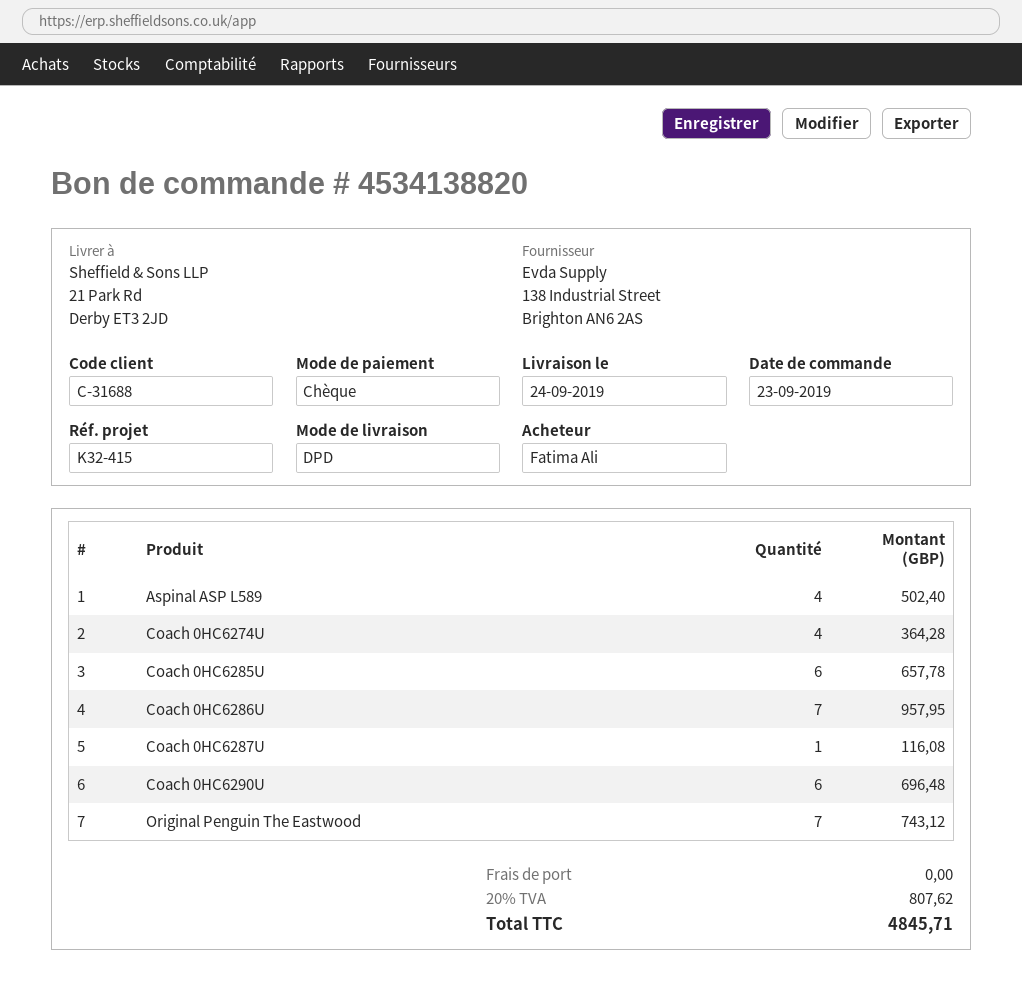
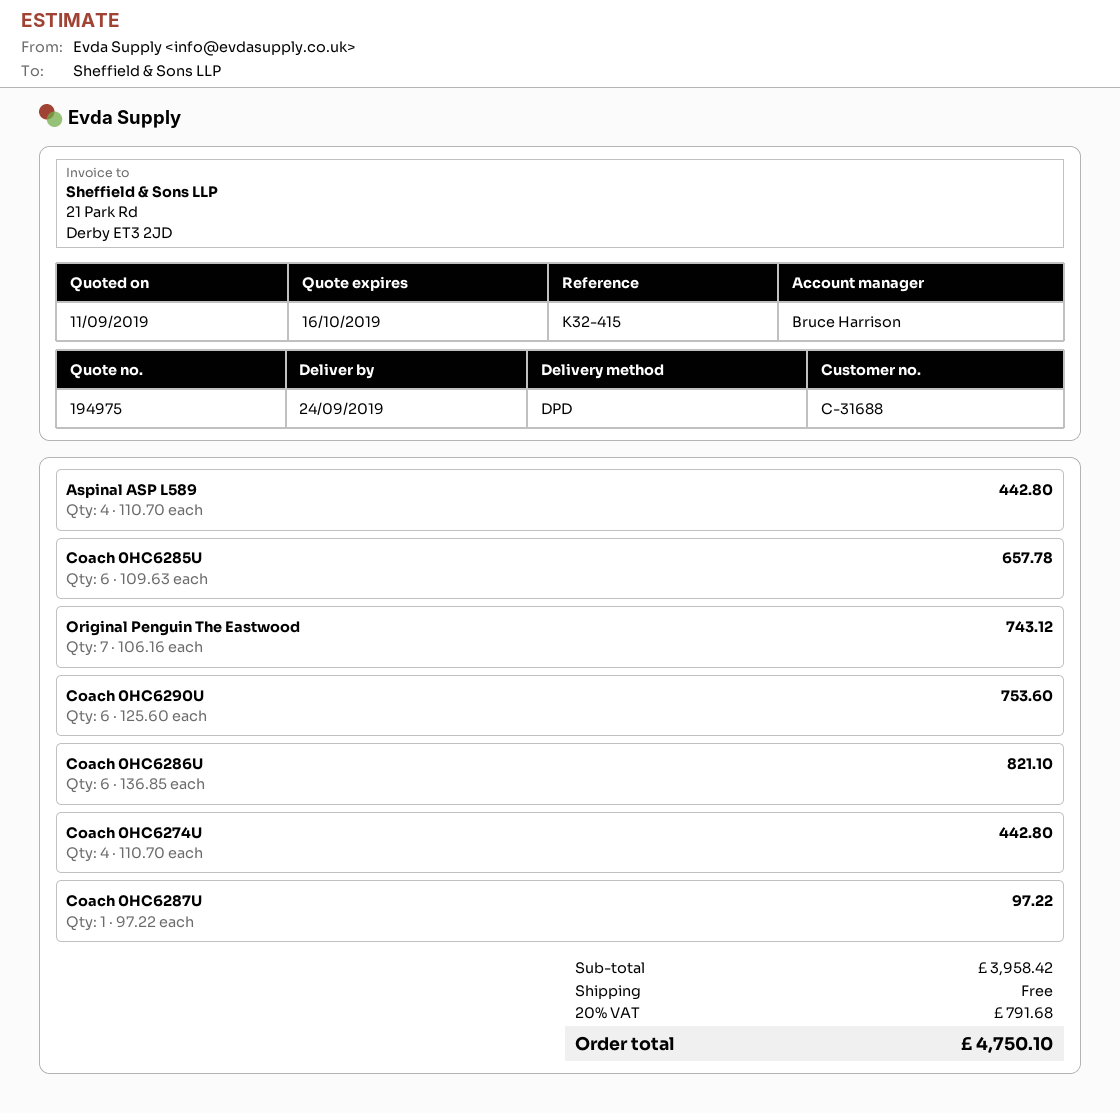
Aspinal ASP L589: 4 for 502.40 -> 4 for 442.80
Coach 0HC6274U: 4 for 364.28 -> 4 for 442.80
Coach 0HC6286U: 7 for 957.95 -> 6 for 821.10
Coach 0HC6287U: 1 for 116.08 -> 1 for 97.22
Coach 0HC6290U: 6 for 696.48 -> 6 for 753.60
tax: 20% = 807.62 -> 20% = 791.68
total: 4845.71 -> 4750.10

